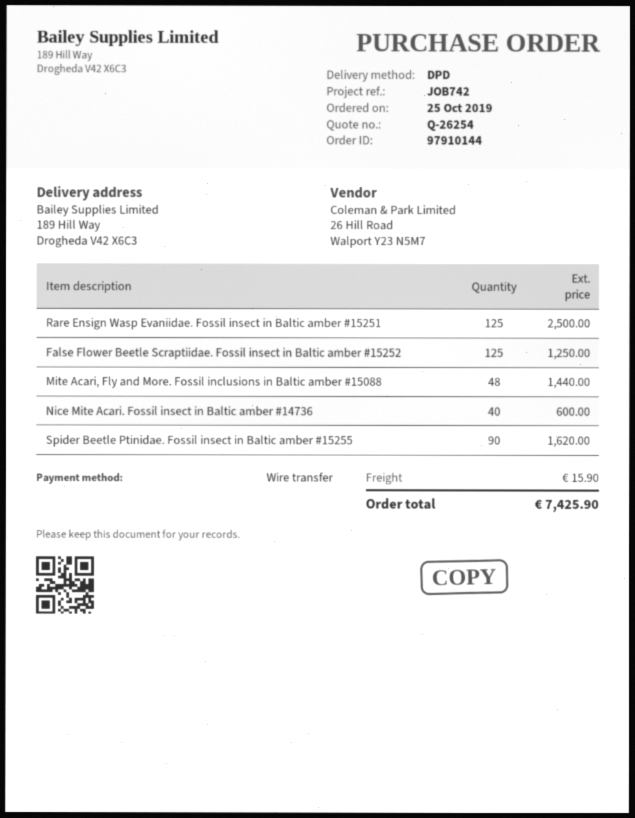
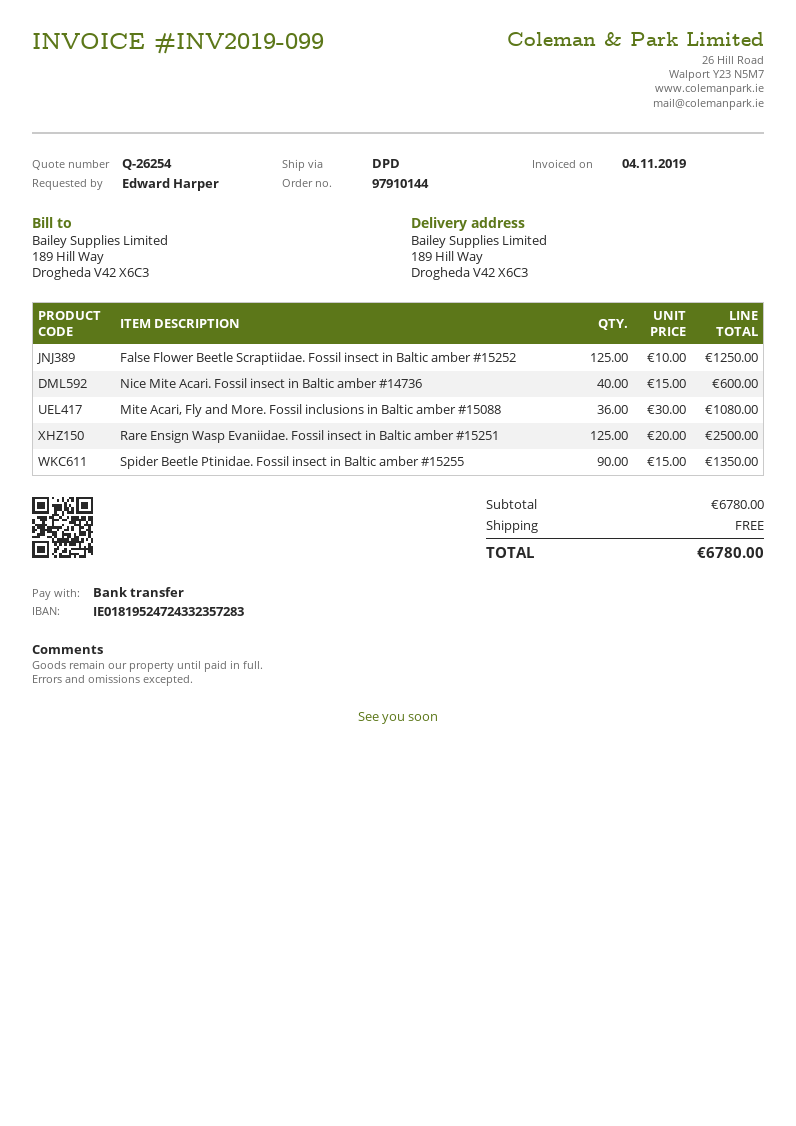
Mite Acari, Fly and More. Fossil inclusions in Baltic amber #15088: 48 for 1440.00 -> 36 for 1080.00
Spider Beetle Ptinidae. Fossil insect in Baltic amber #15255: 90 for 1620.00 -> 90 for 1350.00
shipping: 15.90 -> 0.00
total: 7425.90 -> 6780.00

